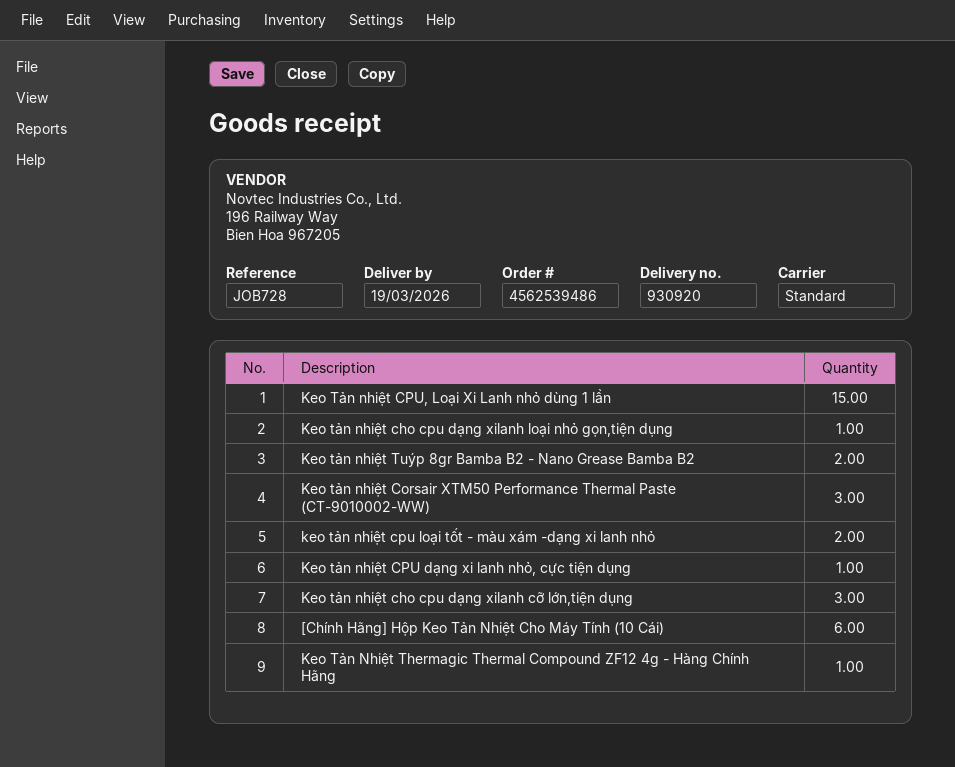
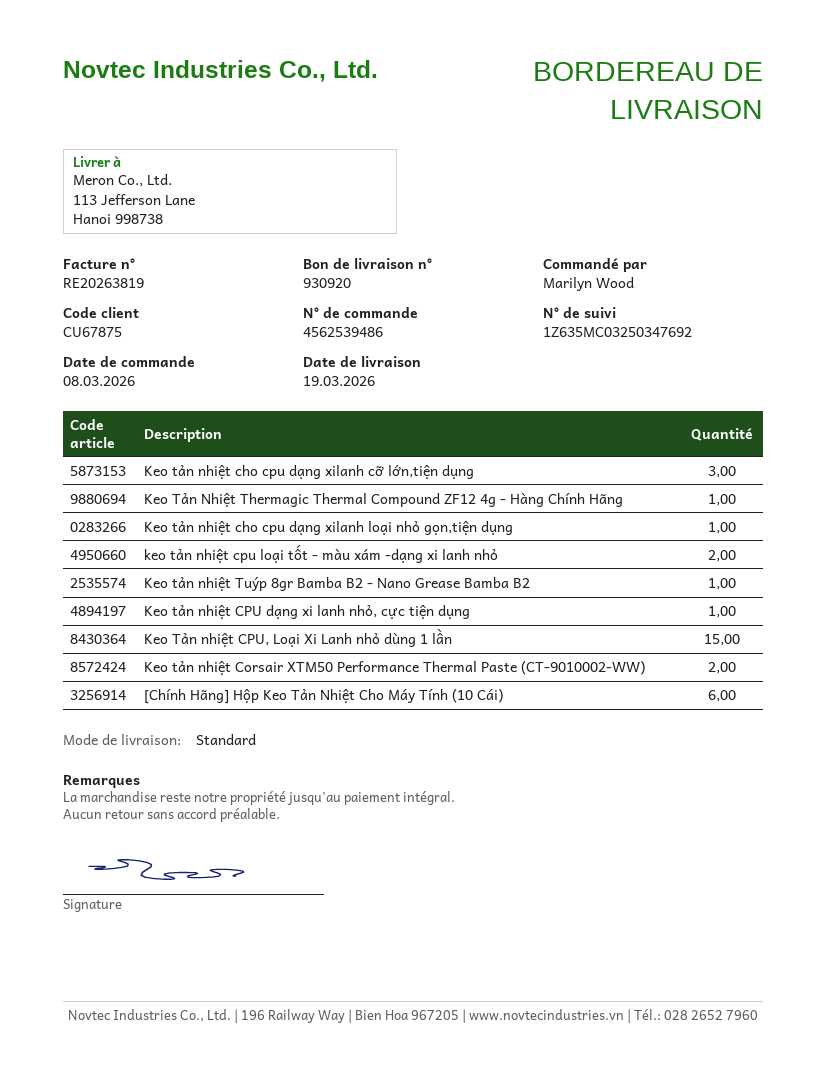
Keo tản nhiệt Tuýp 8gr Bamba B2 - Nano Grease Bamba B2: 2 -> 1
Keo tản nhiệt Corsair XTM50 Performance Thermal Paste (CT-9010002-WW): 3 -> 2

